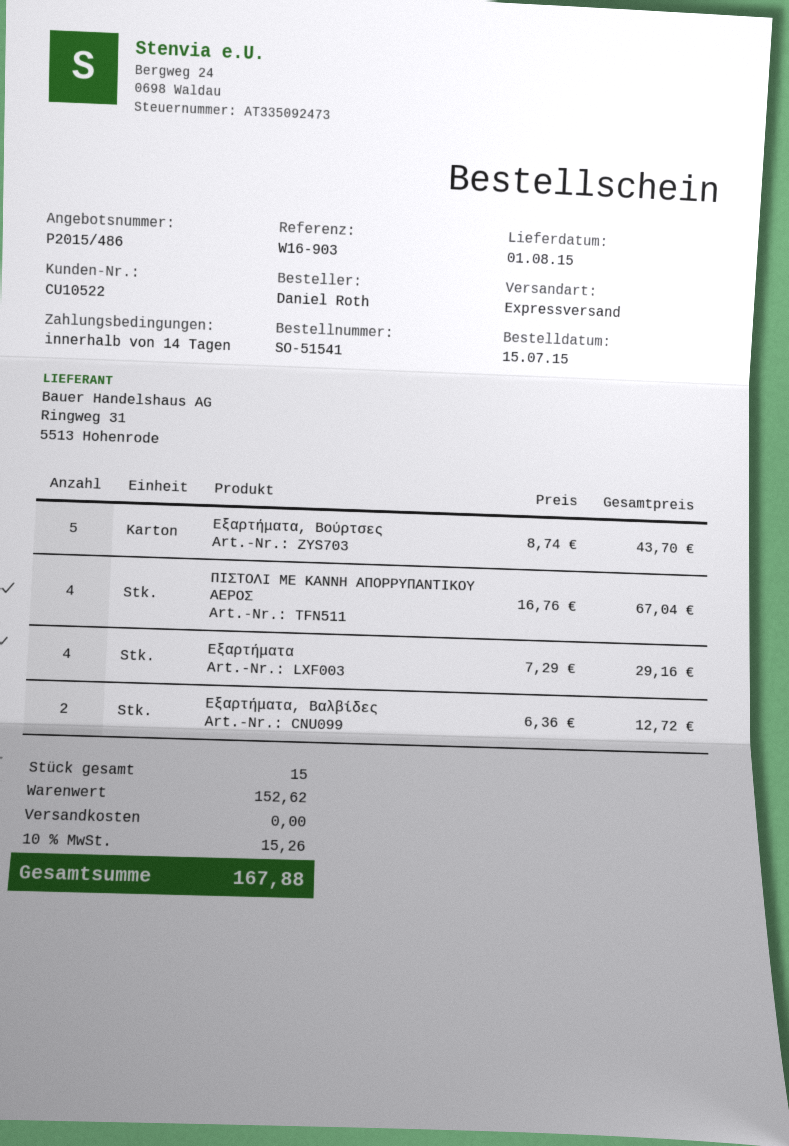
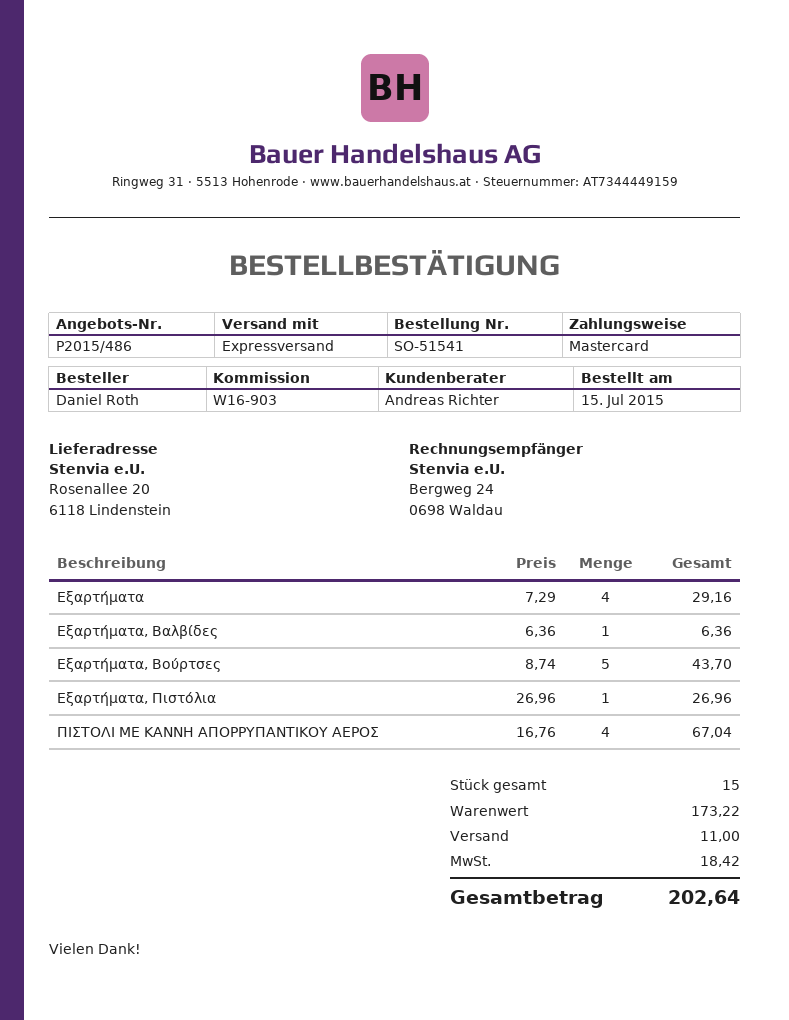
Εξαρτήματα, Βαλβίδες: 2 x 6.36 = 12.72 -> 1 x 6.36 = 6.36
Εξαρτήματα, Πιστόλια: none -> 1 x 26.96 = 26.96
subtotal: 152.62 -> 173.22
shipping: 0.00 -> 11.00
tax: 15.26 -> 18.42
total: 167.88 -> 202.64

